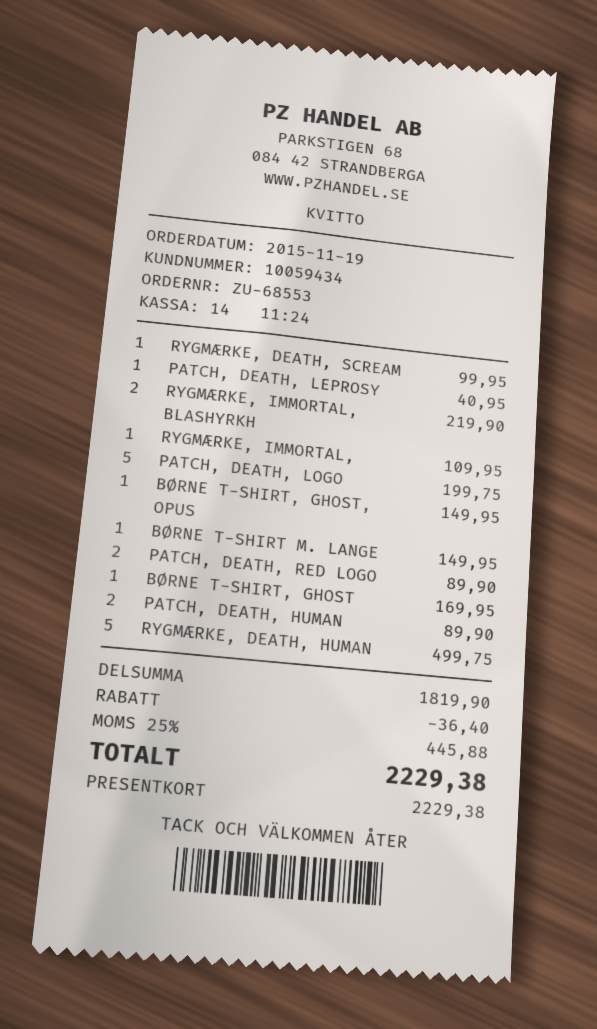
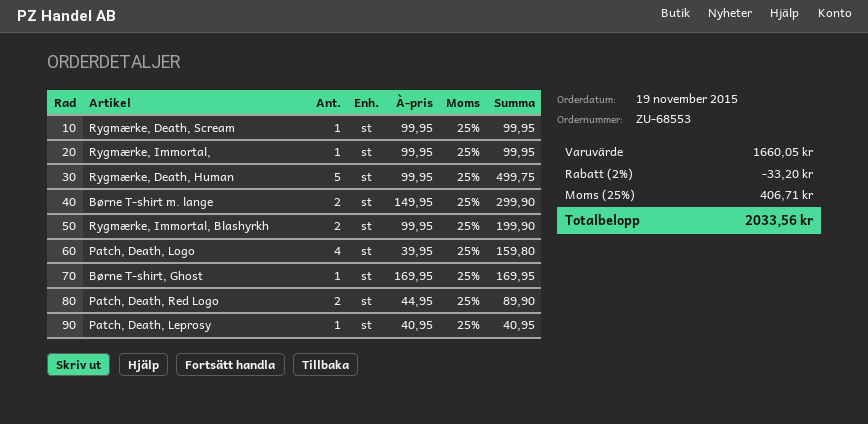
RYGMÆRKE, IMMORTAL, BLASHYRKH: 2 for 219.90 -> 2 for 199.90
RYGMÆRKE, IMMORTAL,: 1 for 109.95 -> 1 for 99.95
PATCH, DEATH, LOGO: 5 for 199.75 -> 4 for 159.80
BØRNE T-SHIRT, GHOST, OPUS: 1 for 149.95 -> none
BØRNE T-SHIRT M. LANGE: 1 for 149.95 -> 2 for 299.90
PATCH, DEATH, HUMAN: 2 for 89.90 -> none
subtotal: 1819.90 -> 1660.05
discount: 36.40 -> 33.20
tax: 25% = 445.88 -> 25% = 406.71
total: 2229.38 -> 2033.56

